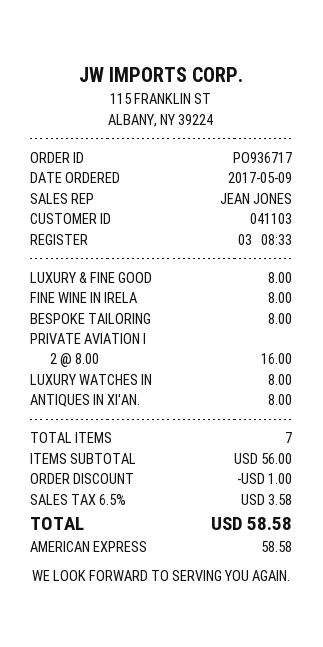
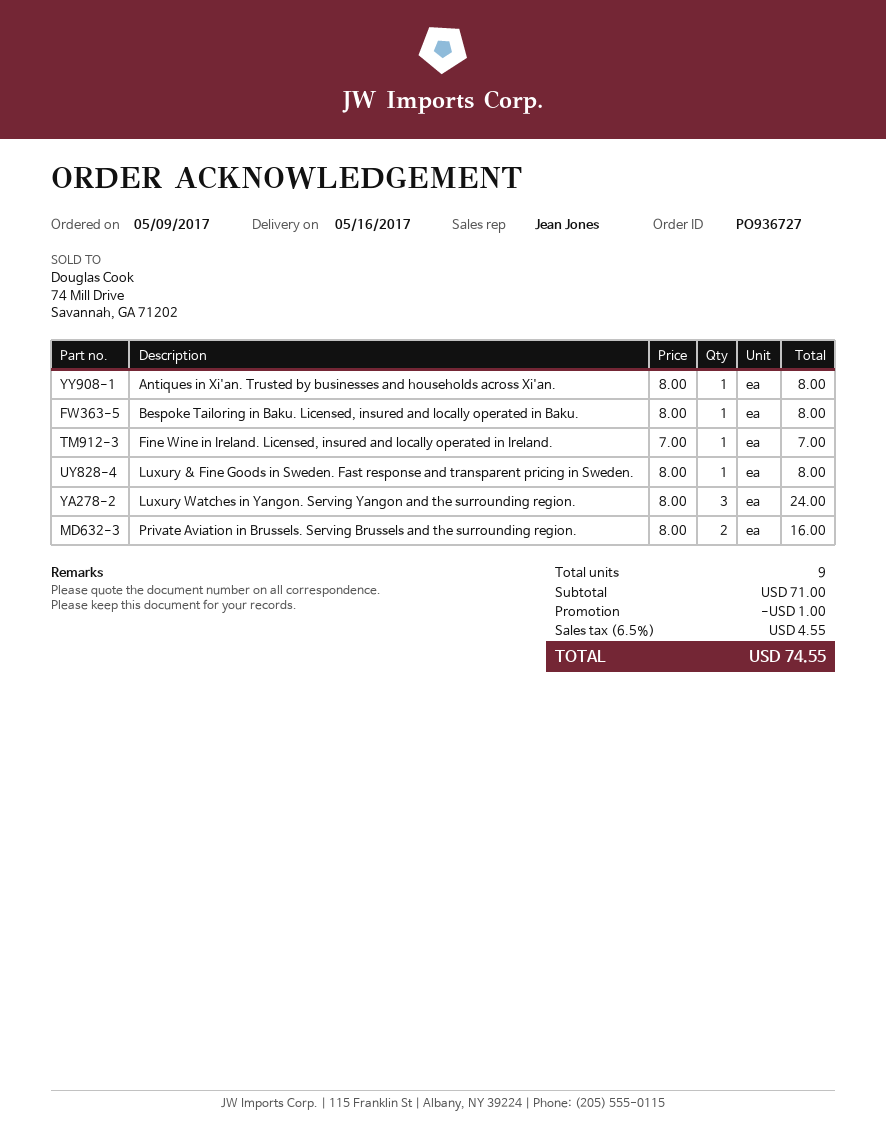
order number: PO936717 -> PO936727
FINE WINE IN IRELA: 1 x 8.00 = 8.00 -> 1 x 7.00 = 7.00
LUXURY WATCHES IN: 1 x 8.00 = 8.00 -> 3 x 8.00 = 24.00
total quantity: 7 -> 9
subtotal: 56.00 -> 71.00
tax: 6.5% = 3.58 -> 6.5% = 4.55
total: 58.58 -> 74.55

